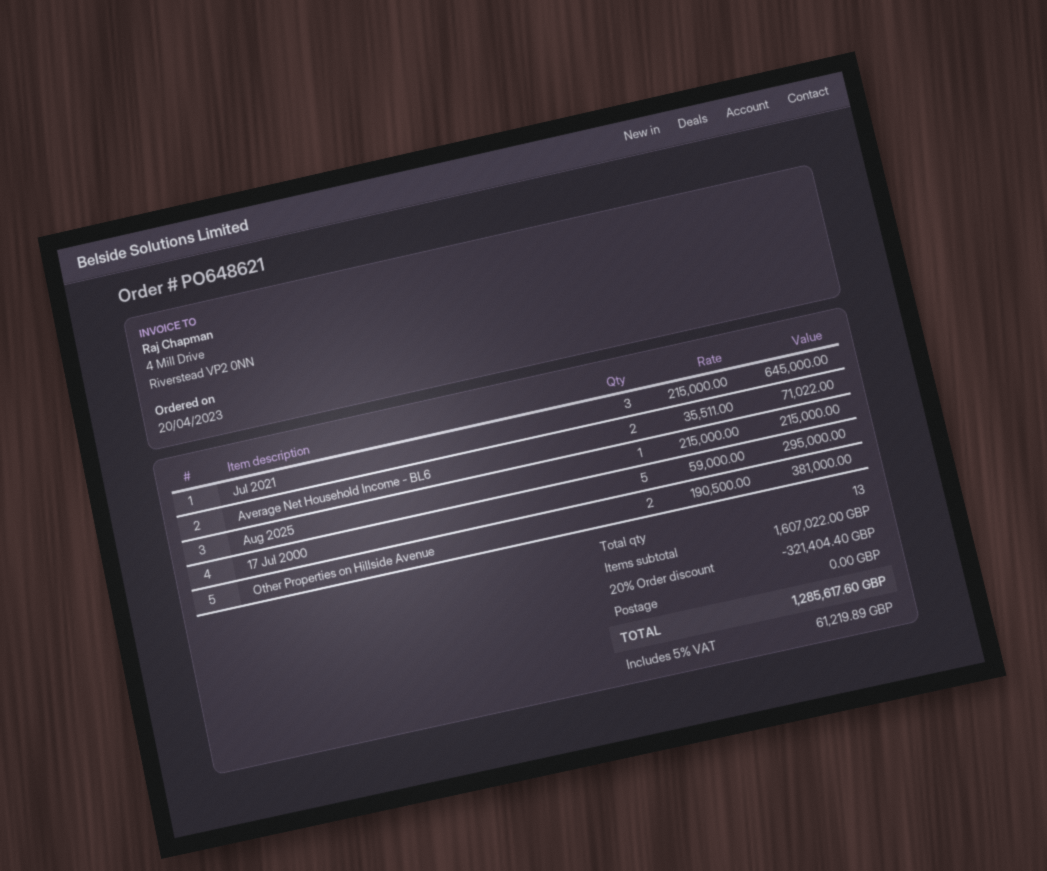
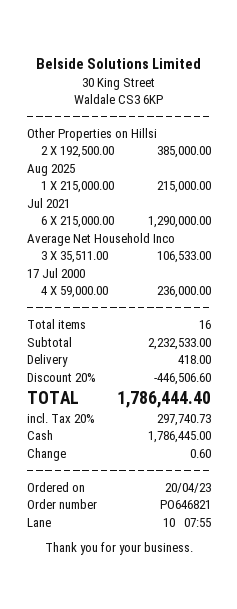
order number: PO648621 -> PO646821
Jul 2021: 3 x 215000.00 = 645000.00 -> 6 x 215000.00 = 1290000.00
Average Net Household Income - BL6: 2 x 35511.00 = 71022.00 -> 3 x 35511.00 = 106533.00
17 Jul 2000: 5 x 59000.00 = 295000.00 -> 4 x 59000.00 = 236000.00
Other Properties on Hillside Avenue: 2 x 190500.00 = 381000.00 -> 2 x 192500.00 = 385000.00
total quantity: 13 -> 16
subtotal: 1607022.00 -> 2232533.00
discount: 20% = 321404.40 -> 20% = 446506.60
shipping: 0.00 -> 418.00
tax: 5% = 61219.89 -> 20% = 297740.73
total: 1285617.60 -> 1786444.40

